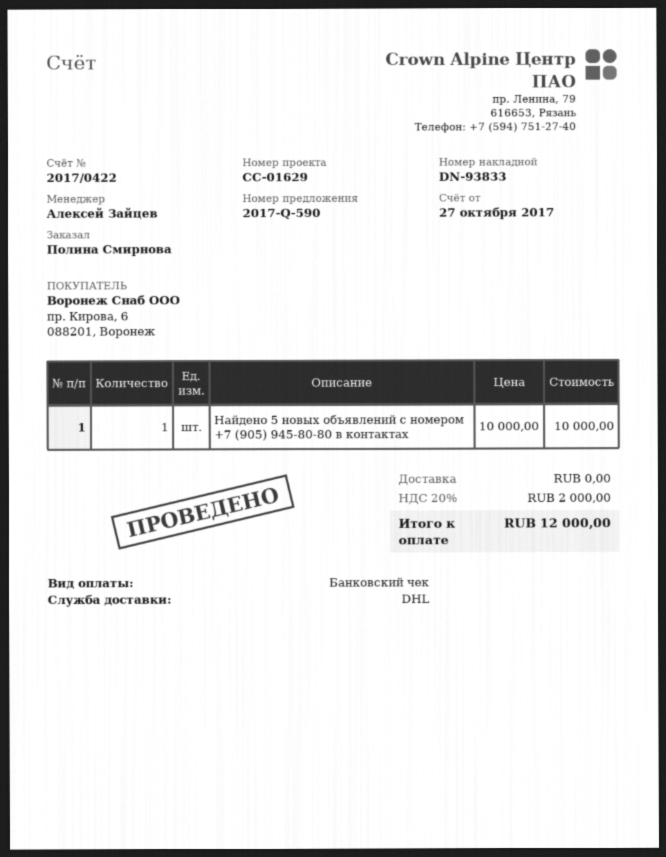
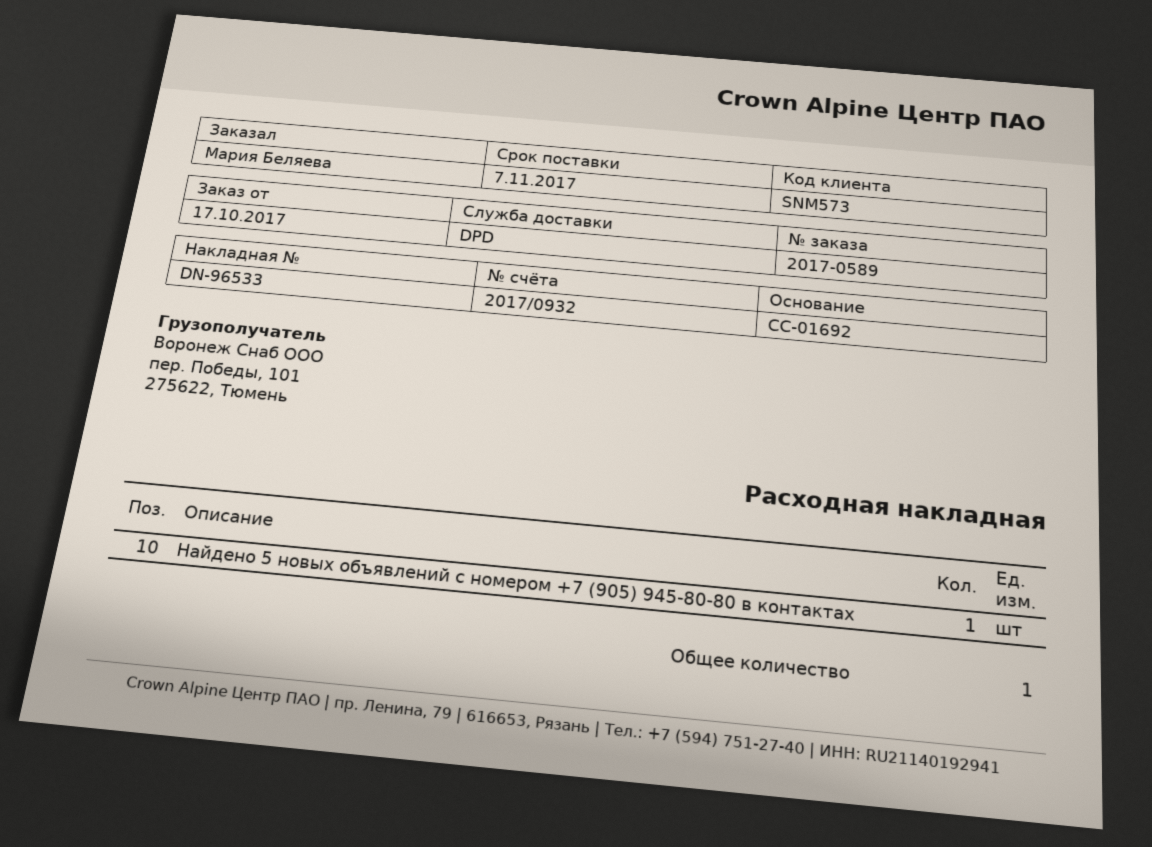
delivery note number: DN-93833 -> DN-96533
invoice number: 2017/0422 -> 2017/0932
reference: CC-01629 -> CC-01692
ordered by: Полина Смирнова -> Мария Беляева
shipping method: DHL -> DPD

